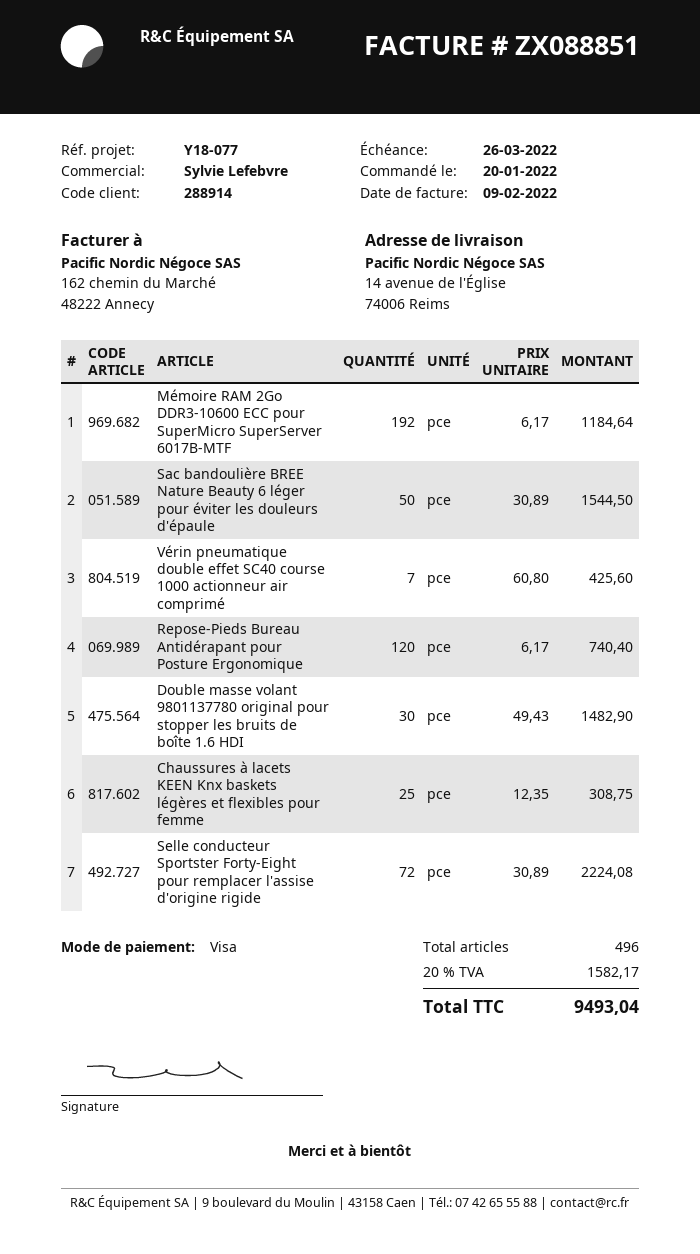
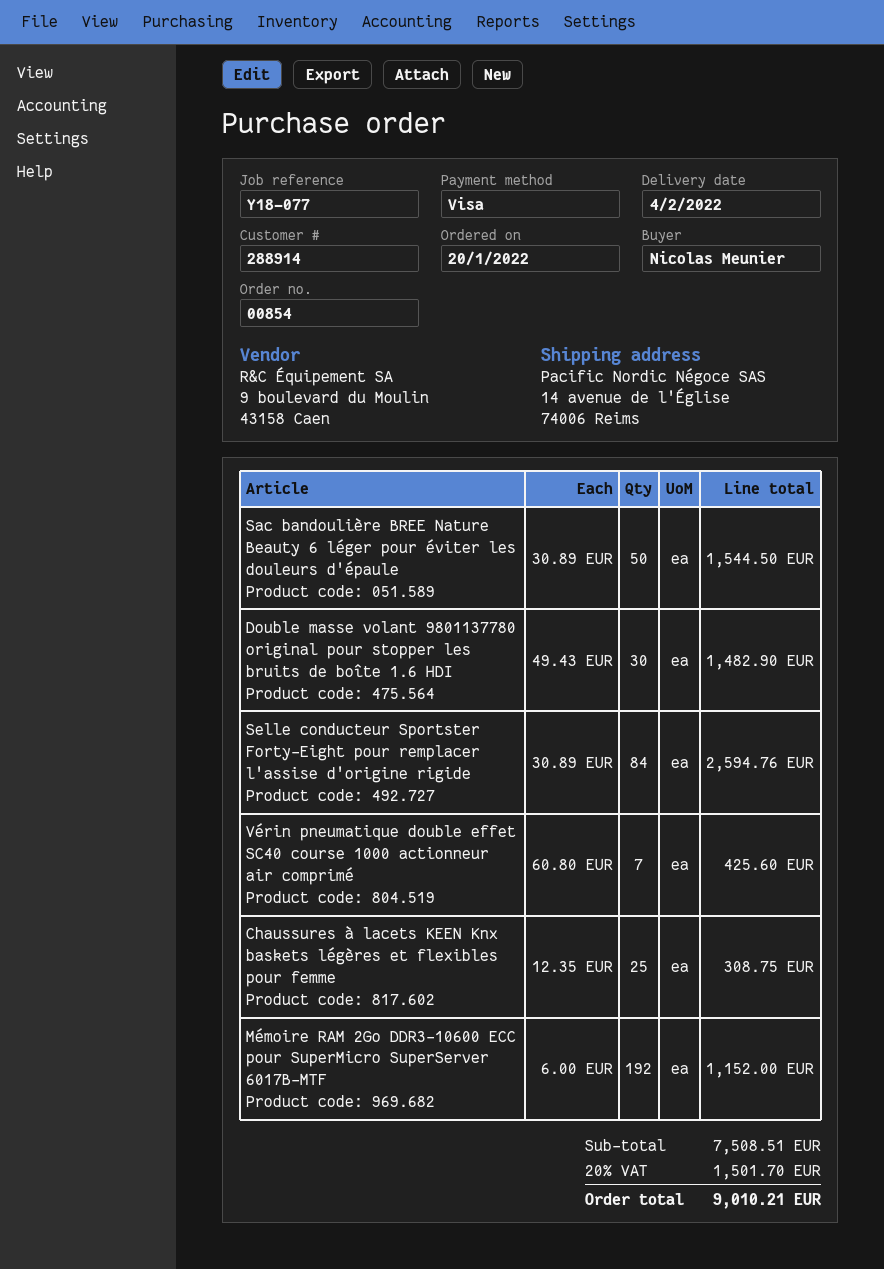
Mémoire RAM 2Go DDR3-10600 ECC pour SuperMicro SuperServer 6017B-MTF: 192 x 6.17 = 1184.64 -> 192 x 6.00 = 1152.00
Repose-Pieds Bureau Antidérapant pour Posture Ergonomique: 120 x 6.17 = 740.40 -> none
Selle conducteur Sportster Forty-Eight pour remplacer l'assise d'origine rigide: 72 x 30.89 = 2224.08 -> 84 x 30.89 = 2594.76
tax: 20% = 1582.17 -> 20% = 1501.70
total: 9493.04 -> 9010.21

